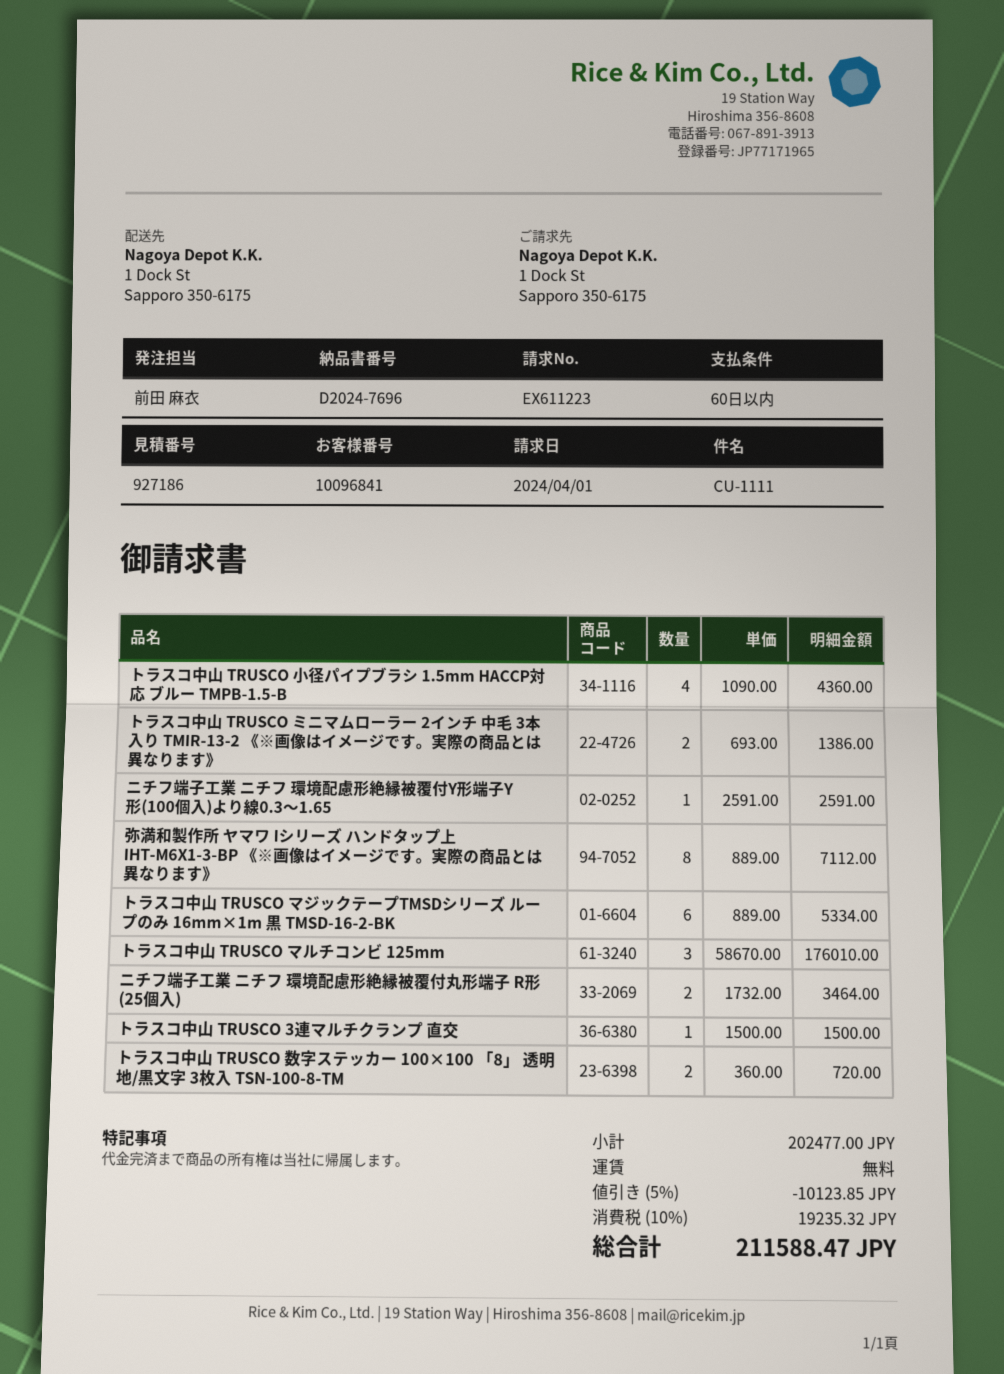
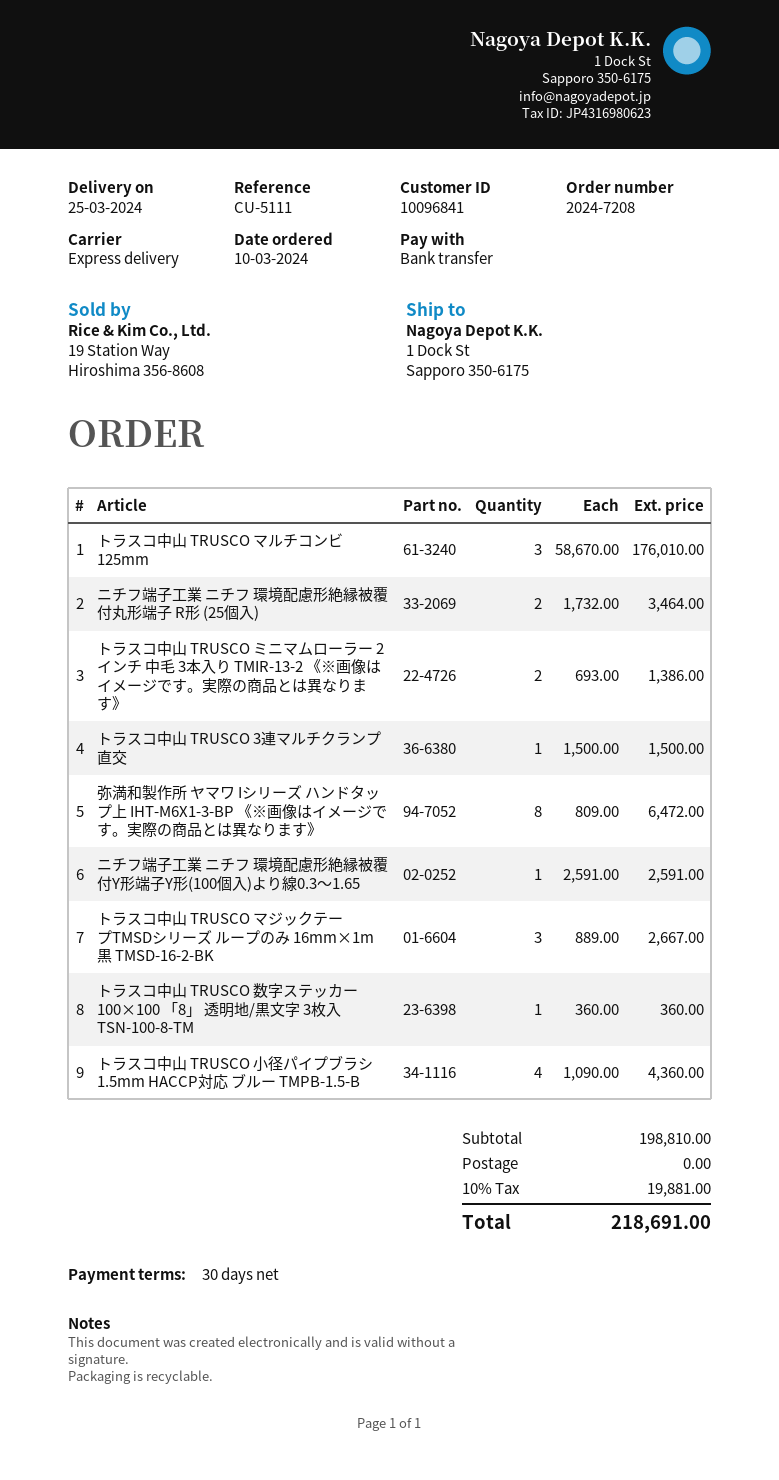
payment terms: 60 days -> 30 days
reference: CU-1111 -> CU-5111
弥満和製作所 ヤマワ Iシリーズ ハンドタップ上 IHT-M6X1-3-BP 《※画像はイメージです。実際の商品とは異なります》: 8 x 889.00 = 7112.00 -> 8 x 809.00 = 6472.00
トラスコ中山 TRUSCO マジックテープTMSDシリーズ ループのみ 16mm×1m 黒 TMSD-16-2-BK: 6 x 889.00 = 5334.00 -> 3 x 889.00 = 2667.00
トラスコ中山 TRUSCO 数字ステッカー 100×100 「8」 透明地/黒文字 3枚入 TSN-100-8-TM: 2 x 360.00 = 720.00 -> 1 x 360.00 = 360.00
subtotal: 202477.00 -> 198810.00
discount: 5% = 10123.85 -> none
tax: 10% = 19235.32 -> 10% = 19881.00
total: 211588.47 -> 218691.00

